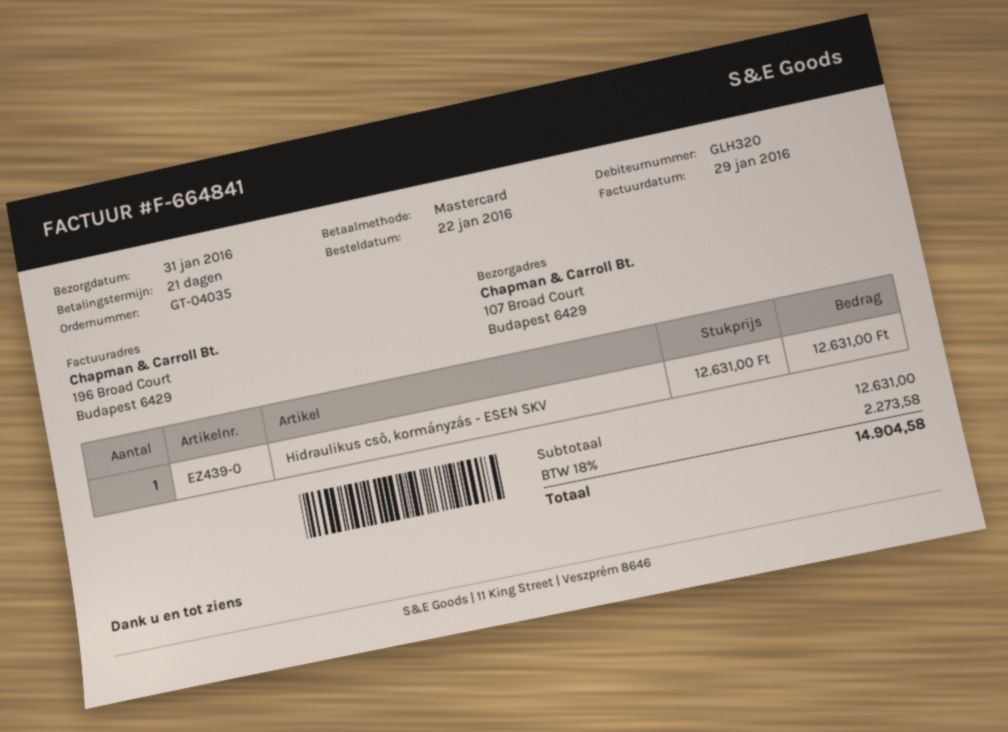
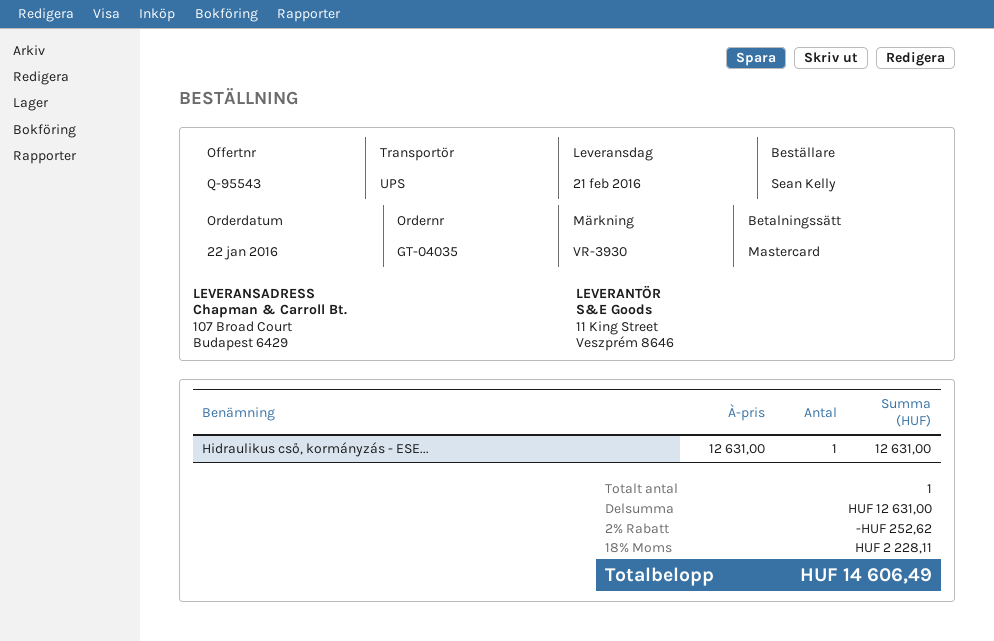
delivery date: 2016-01-31 -> 2016-02-21
discount: none -> 2% = 252.62
tax: 18% = 2273.58 -> 18% = 2228.11
total: 14904.58 -> 14606.49

